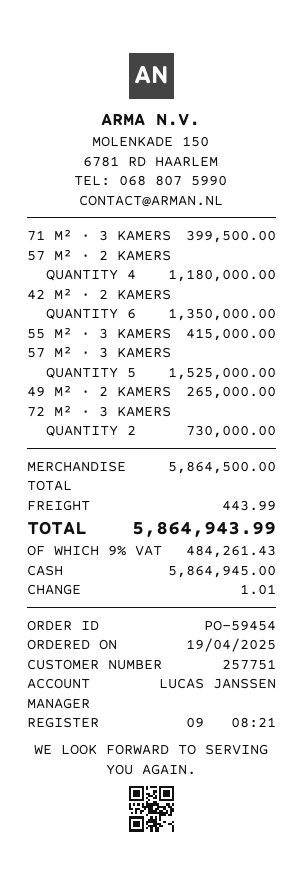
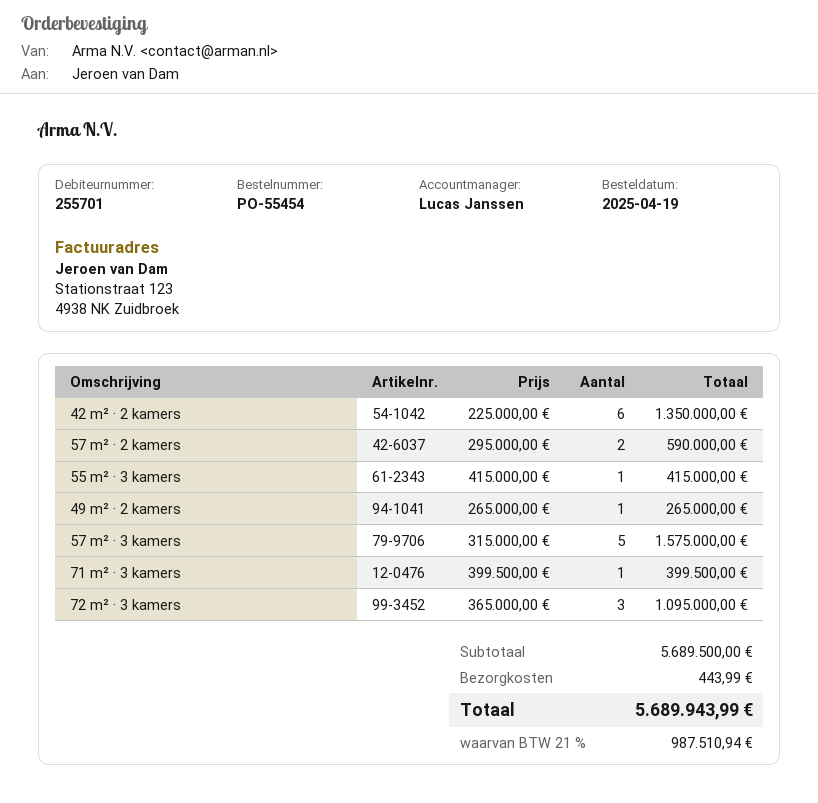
order number: PO-59454 -> PO-55454
customer number: 257751 -> 255701
57 M² · 2 KAMERS: 4 for 1180000.00 -> 2 for 590000.00
57 M² · 3 KAMERS: 5 for 1525000.00 -> 5 for 1575000.00
72 M² · 3 KAMERS: 2 for 730000.00 -> 3 for 1095000.00
subtotal: 5864500.00 -> 5689500.00
tax: 9% = 484261.43 -> 21% = 987510.94
total: 5864943.99 -> 5689943.99

